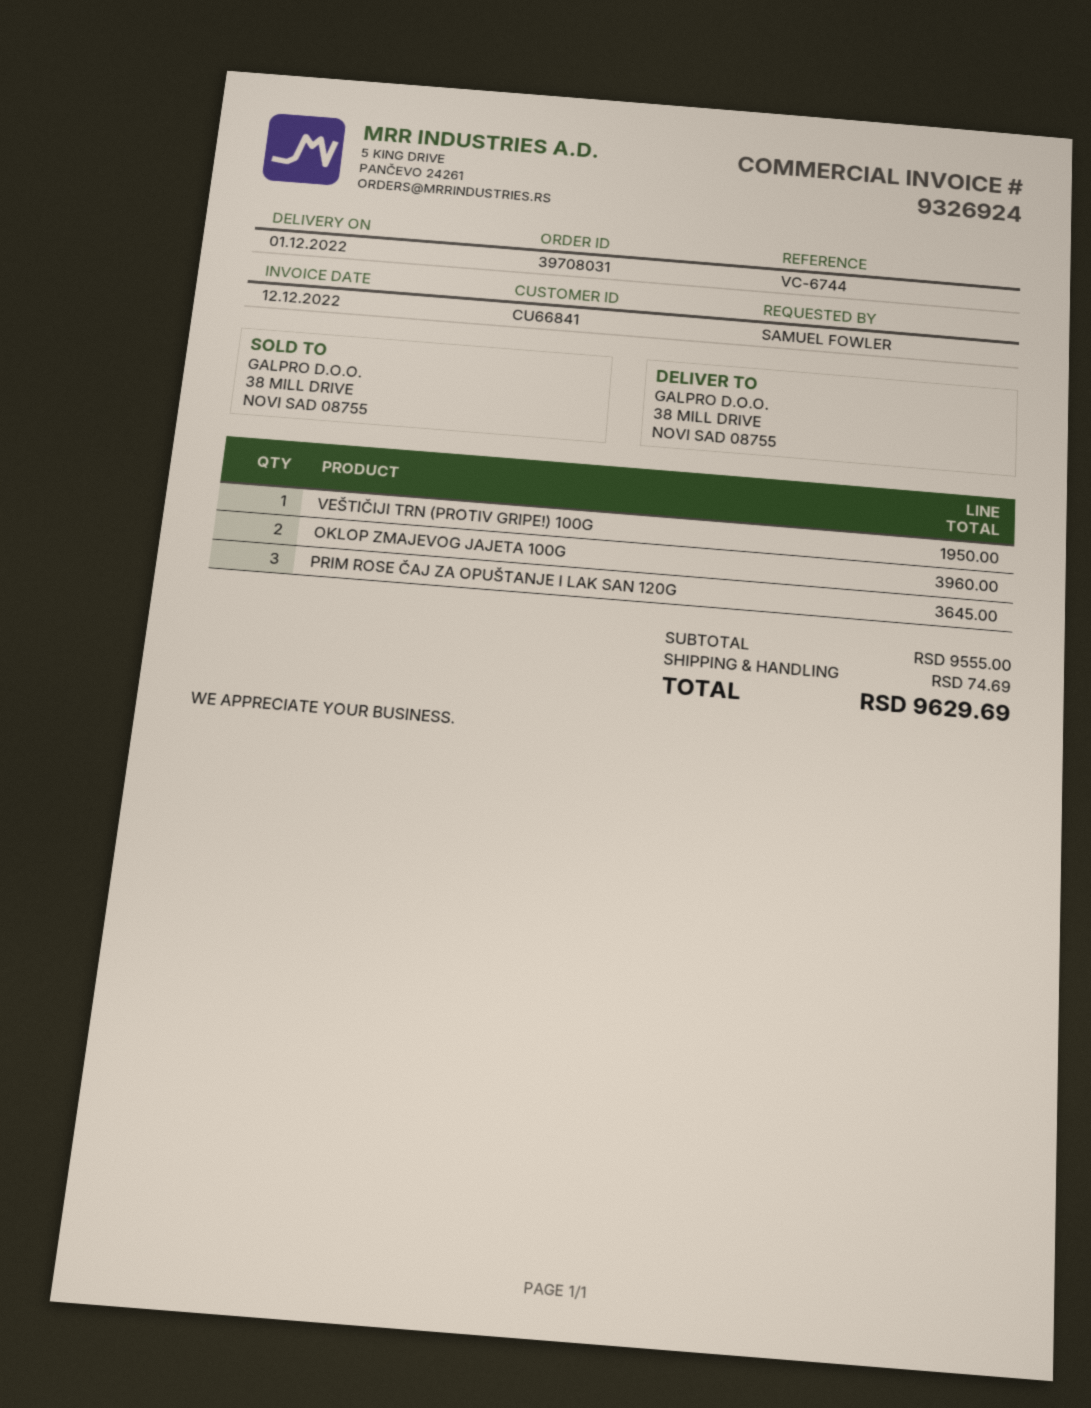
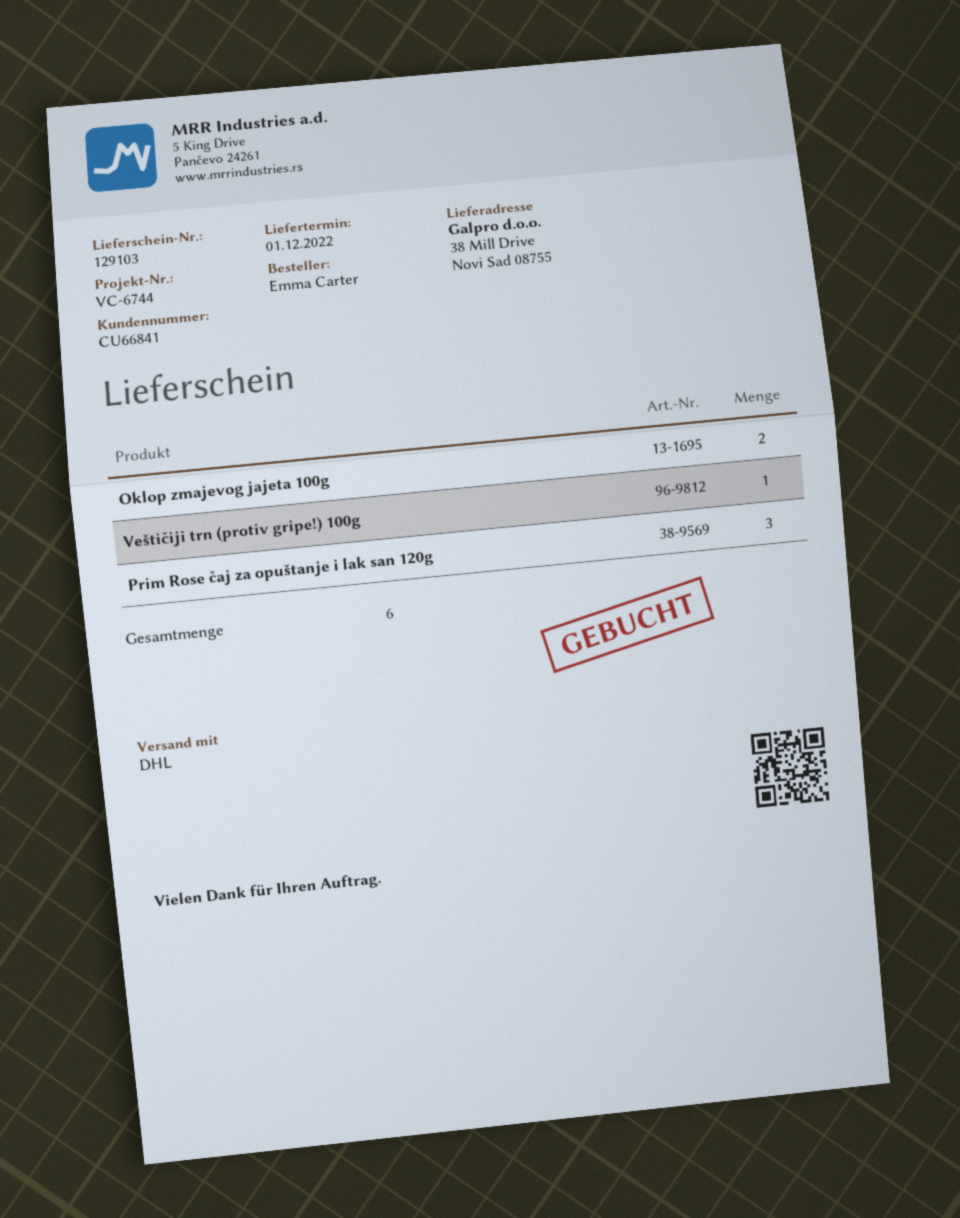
ordered by: SAMUEL FOWLER -> Emma Carter

